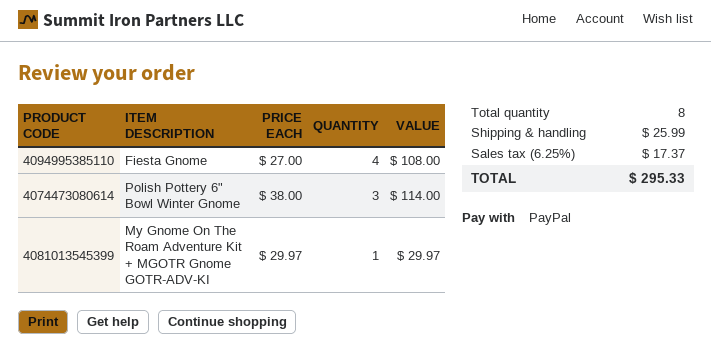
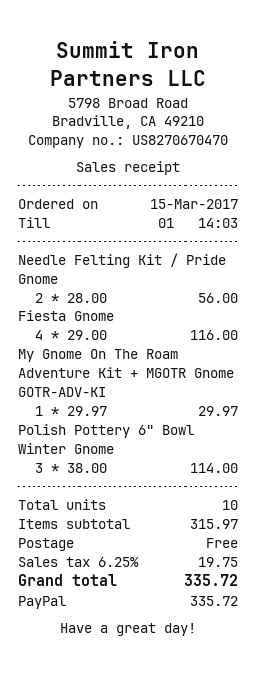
Fiesta Gnome: 4 x 27.00 = 108.00 -> 4 x 29.00 = 116.00
Needle Felting Kit / Pride Gnome: none -> 2 x 28.00 = 56.00
total quantity: 8 -> 10
shipping: 25.99 -> 0.00
tax: 6.25% = 17.37 -> 6.25% = 19.75
total: 295.33 -> 335.72

